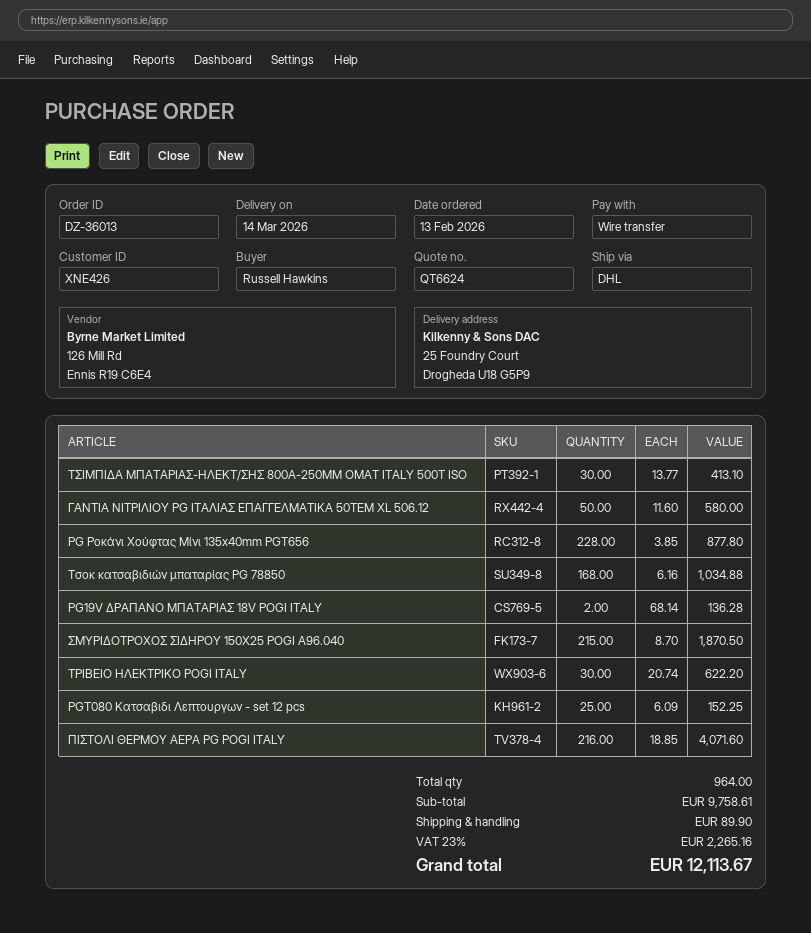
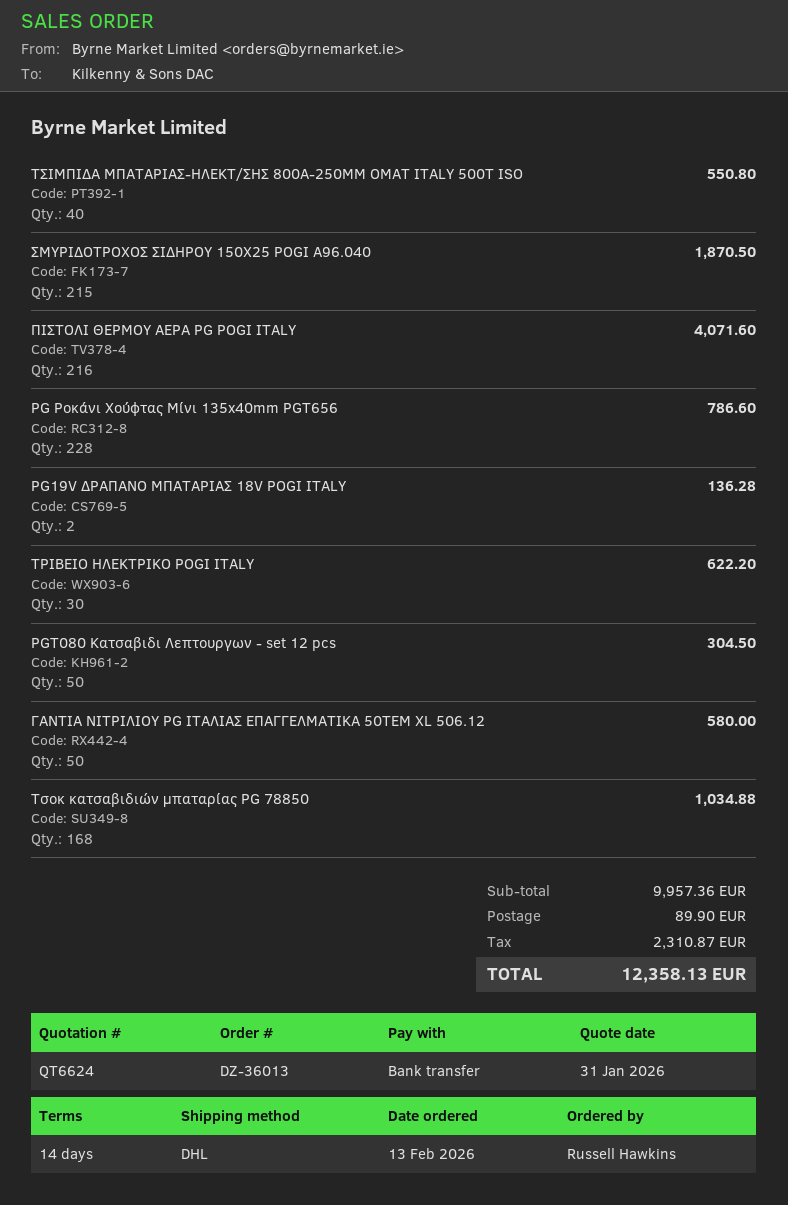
ΤΣΙΜΠΙΔΑ ΜΠΑΤΑΡΙΑΣ-ΗΛΕΚΤ/ΣΗΣ 800Α-250ΜΜ ΟΜΑΤ ITALY 500Τ ISO: 30 for 413.10 -> 40 for 550.80
PG Ροκάνι Χούφτας Μίνι 135x40mm PGT656: 228 for 877.80 -> 228 for 786.60
PGT080 Κατσαβιδι Λεπτουργων - set 12 pcs: 25 for 152.25 -> 50 for 304.50
subtotal: 9758.61 -> 9957.36
tax: 2265.16 -> 2310.87
total: 12113.67 -> 12358.13

